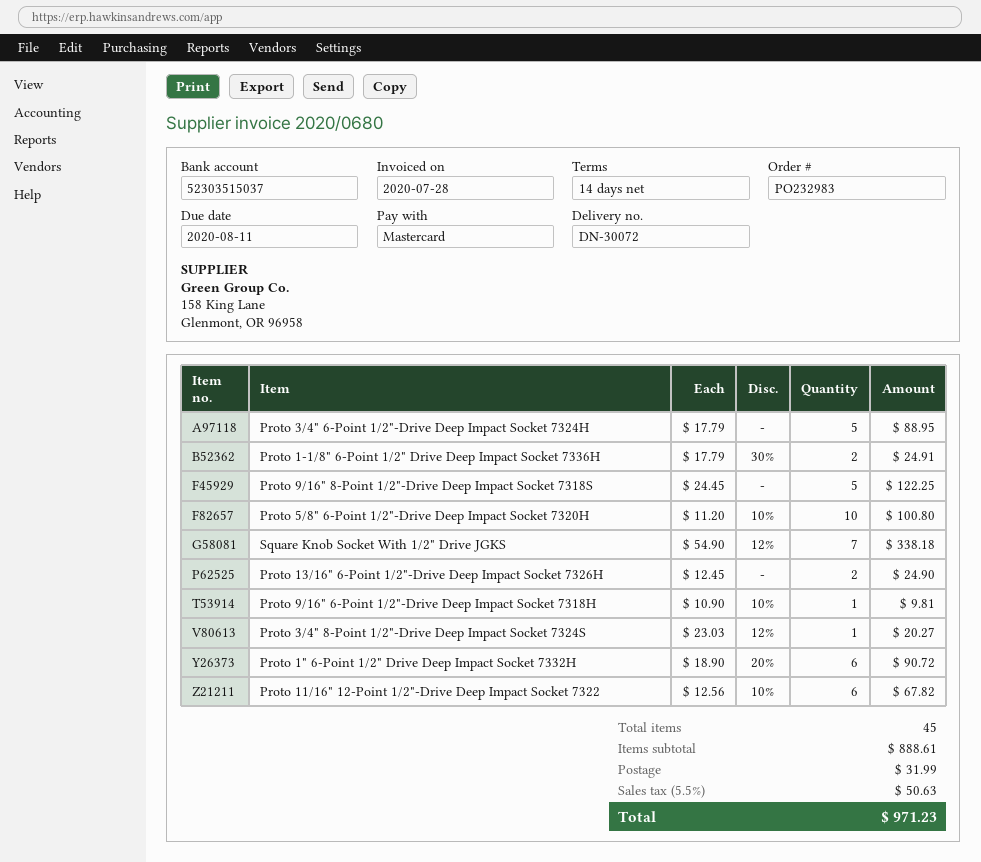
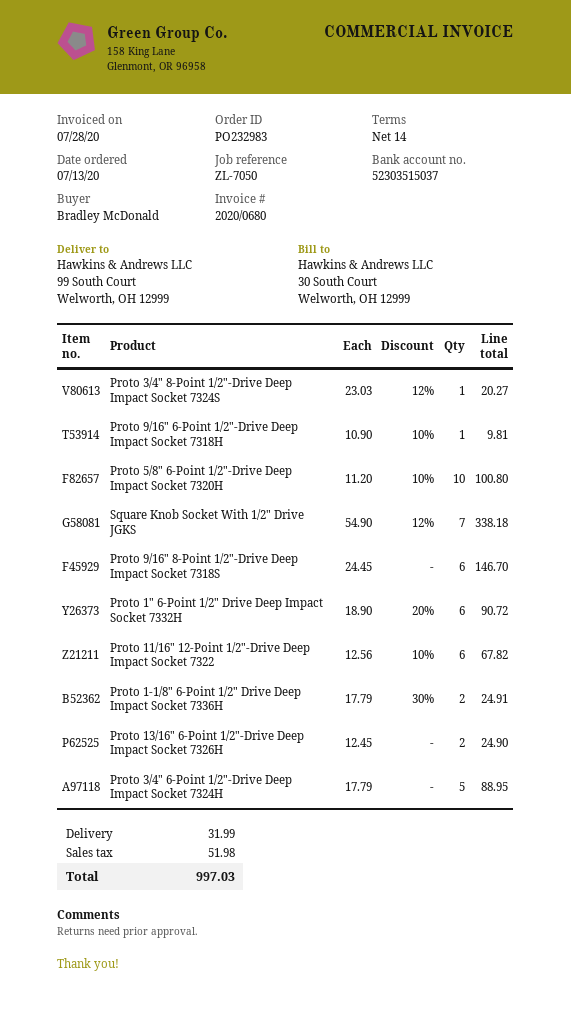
Proto 9/16" 8-Point 1/2"-Drive Deep Impact Socket 7318S: 5 x 24.45 = 122.25 -> 6 x 24.45 = 146.70
tax: 50.63 -> 51.98
total: 971.23 -> 997.03

